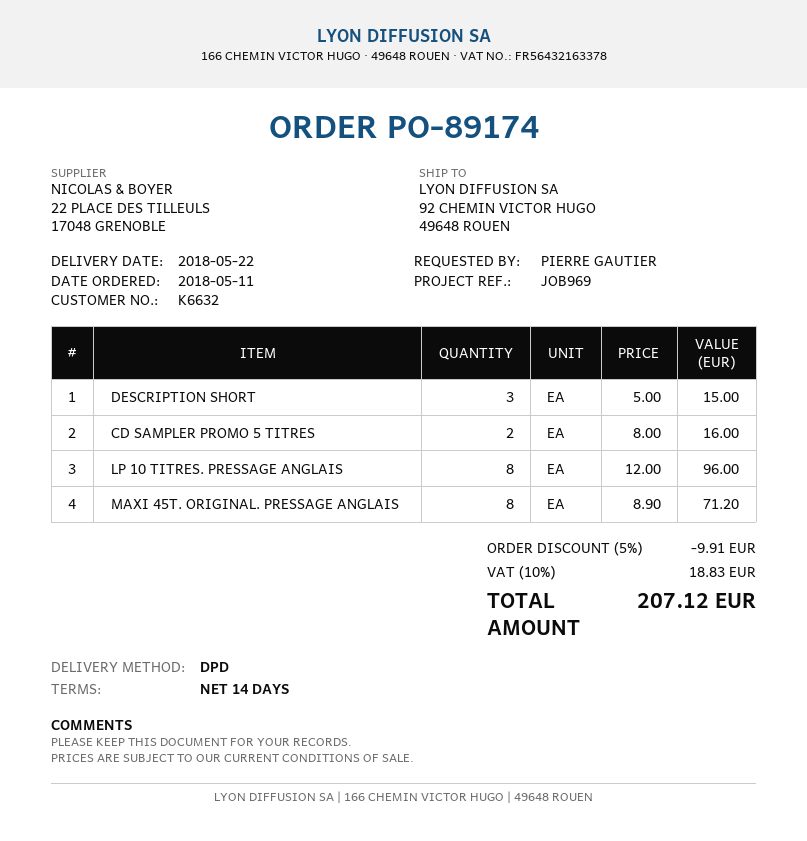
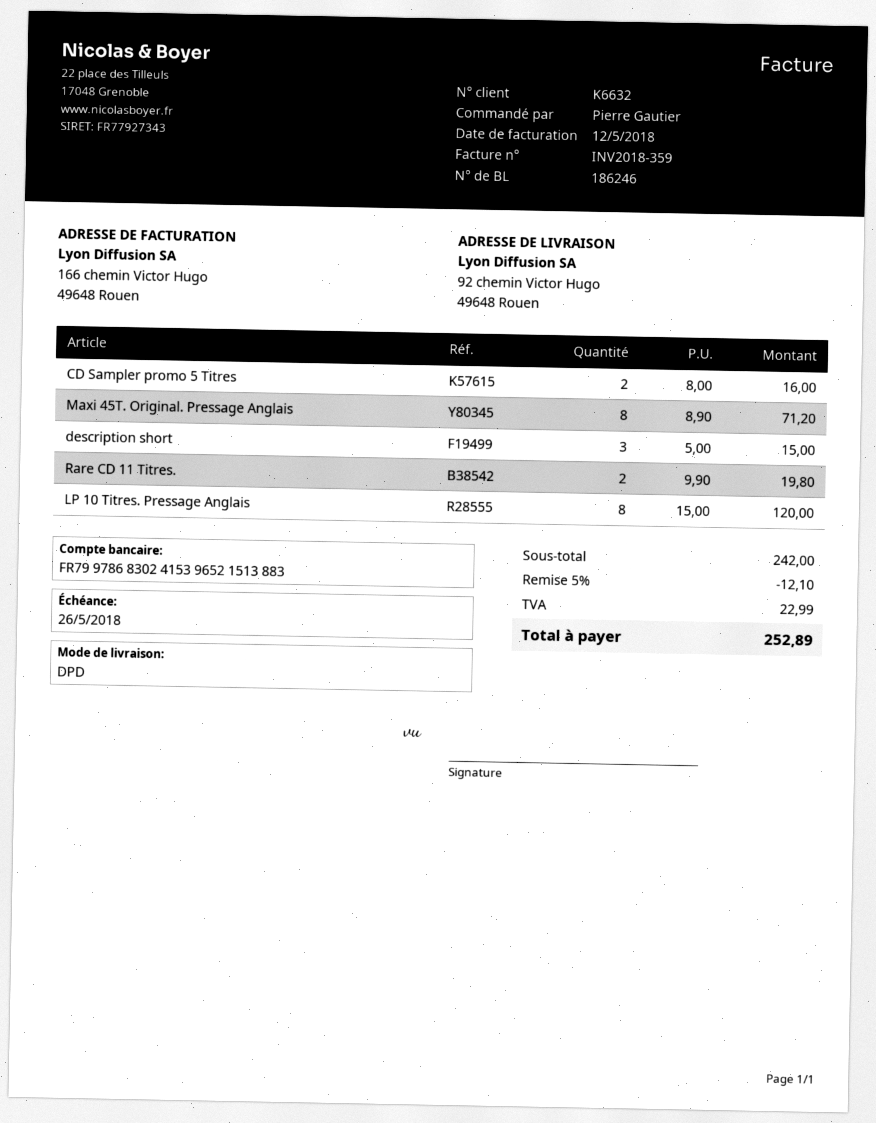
LP 10 TITRES. PRESSAGE ANGLAIS: 8 x 12.00 = 96.00 -> 8 x 15.00 = 120.00
Rare CD 11 Titres.: none -> 2 x 9.90 = 19.80
discount: 5% = 9.91 -> 5% = 12.10
tax: 18.83 -> 22.99
total: 207.12 -> 252.89

